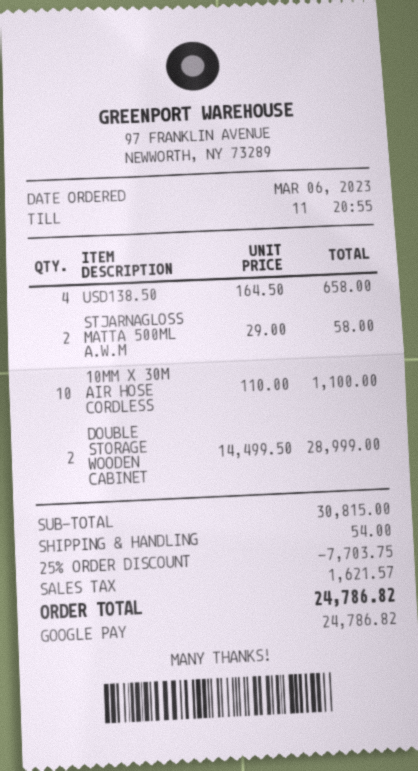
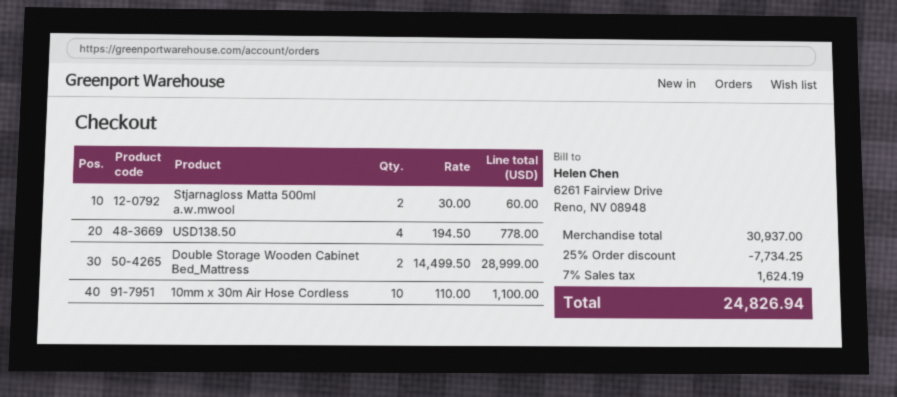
USD138.50: 4 x 164.50 = 658.00 -> 4 x 194.50 = 778.00
STJARNAGLOSS MATTA 500ML A.W.M: 2 x 29.00 = 58.00 -> 2 x 30.00 = 60.00
subtotal: 30815.00 -> 30937.00
discount: 25% = 7703.75 -> 25% = 7734.25
shipping: 54.00 -> none
tax: 1621.57 -> 1624.19
total: 24786.82 -> 24826.94

